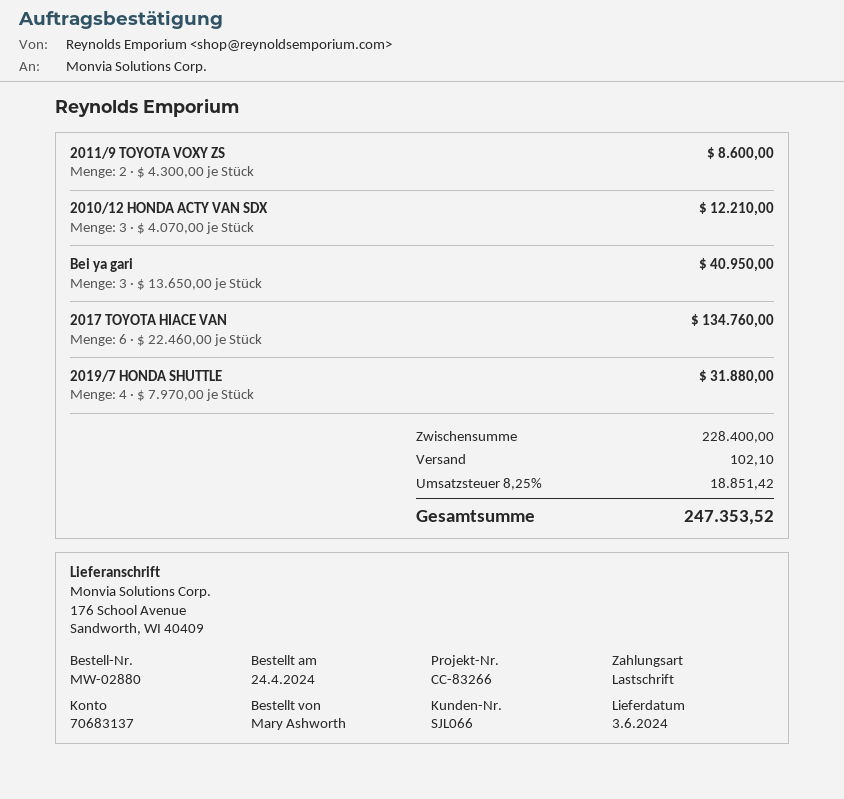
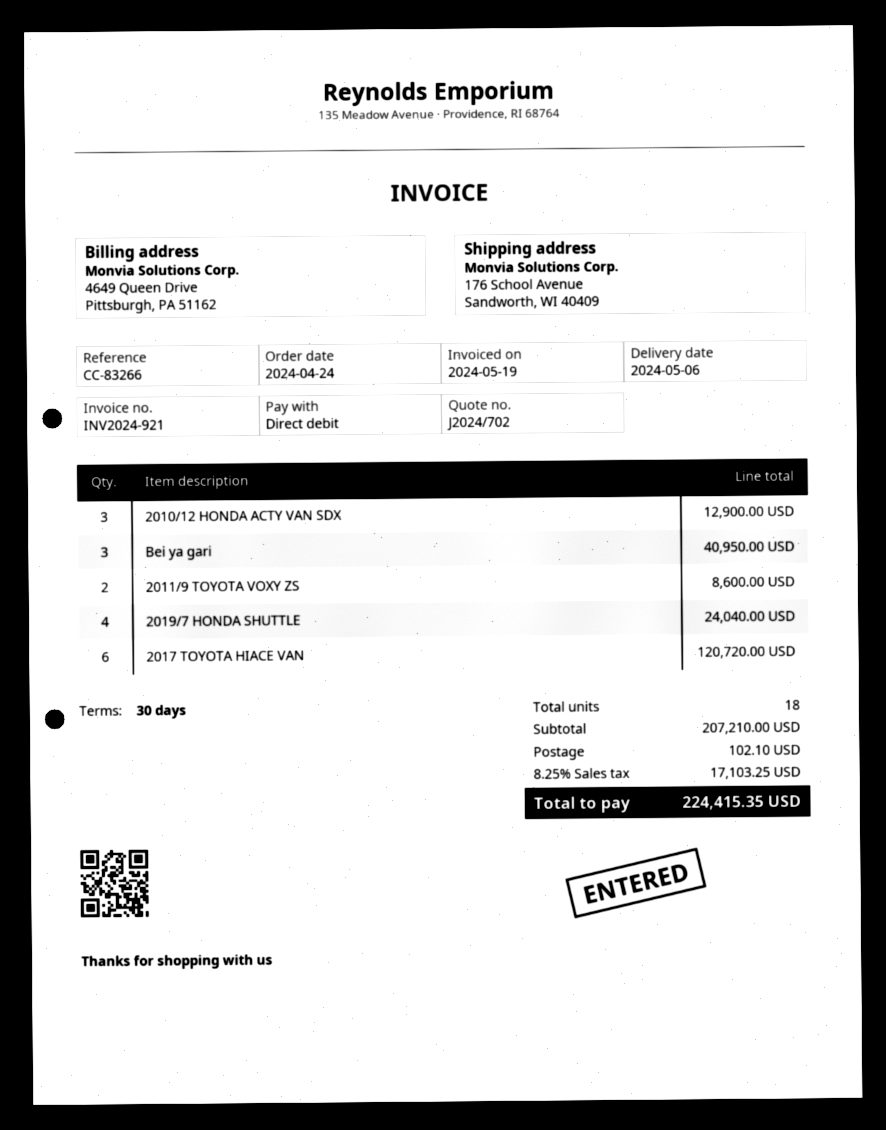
delivery date: 2024-06-03 -> 2024-05-06
2010/12 HONDA ACTY VAN SDX: 3 for 12210.00 -> 3 for 12900.00
2017 TOYOTA HIACE VAN: 6 for 134760.00 -> 6 for 120720.00
2019/7 HONDA SHUTTLE: 4 for 31880.00 -> 4 for 24040.00
subtotal: 228400.00 -> 207210.00
tax: 8.25% = 18851.42 -> 8.25% = 17103.25
total: 247353.52 -> 224415.35

